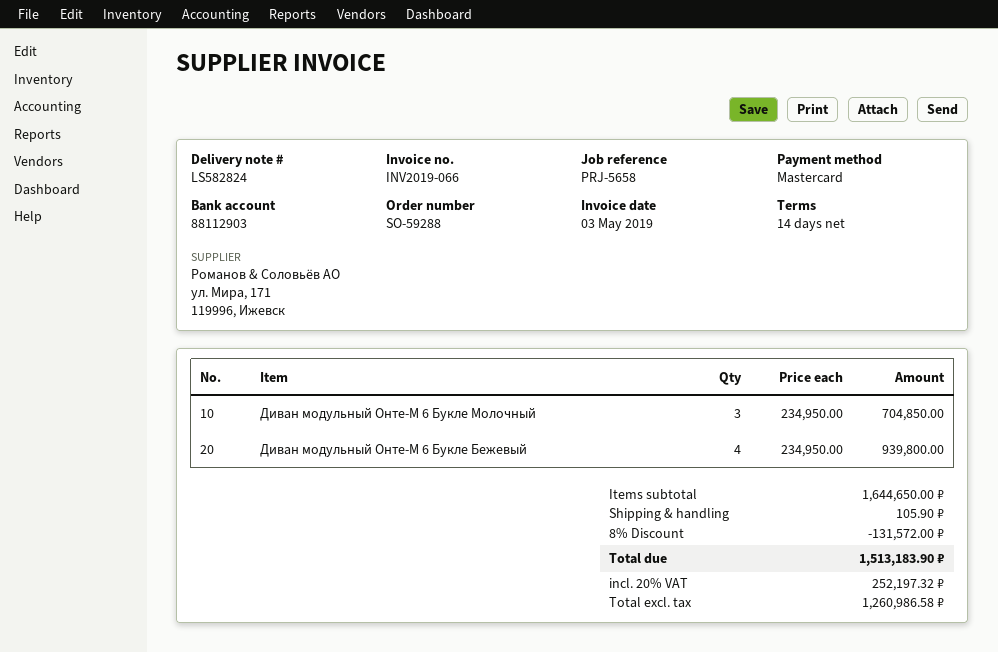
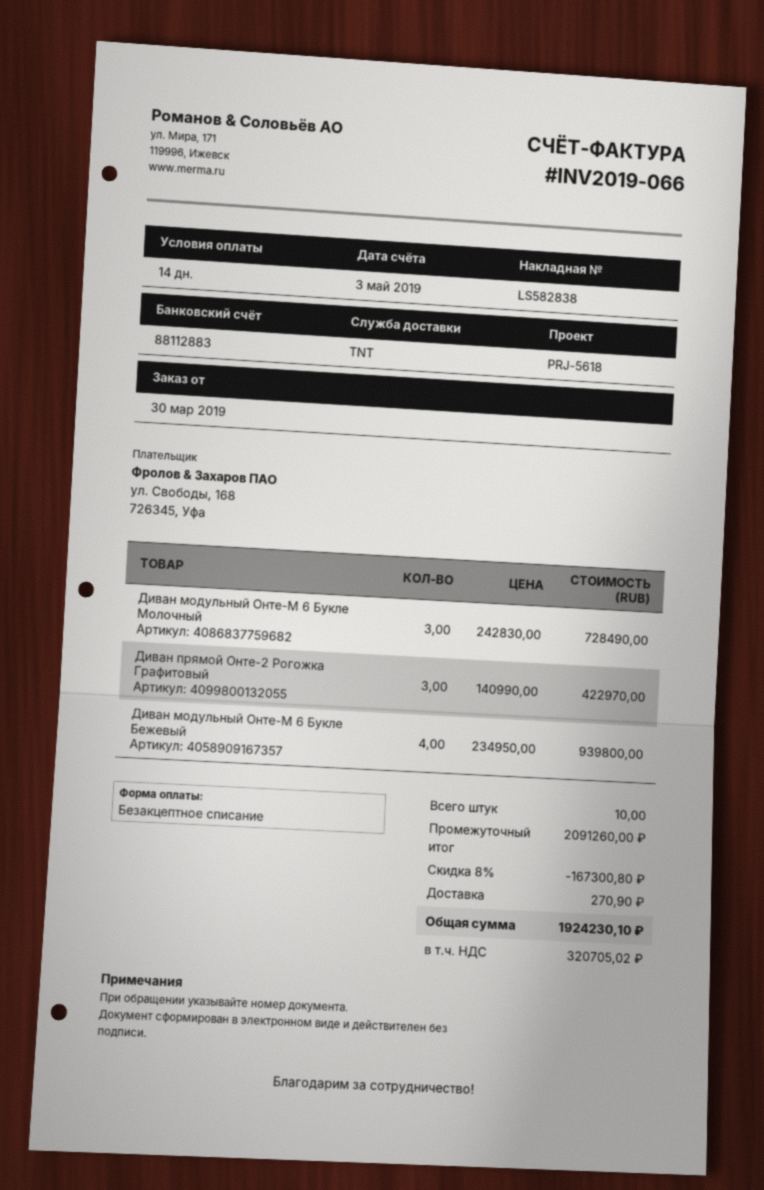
delivery note number: LS582824 -> LS582838
reference: PRJ-5658 -> PRJ-5618
payment method: Mastercard -> direct debit
bank account: 88112903 -> 88112883
Диван модульный Онте-М 6 Букле Молочный: 3 x 234950.00 = 704850.00 -> 3 x 242830.00 = 728490.00
Диван прямой Онте-2 Рогожка Графитовый: none -> 3 x 140990.00 = 422970.00
subtotal: 1644650.00 -> 2091260.00
discount: 8% = 131572.00 -> 8% = 167300.80
shipping: 105.90 -> 270.90
tax: 252197.32 -> 320705.02
total: 1513183.90 -> 1924230.10

